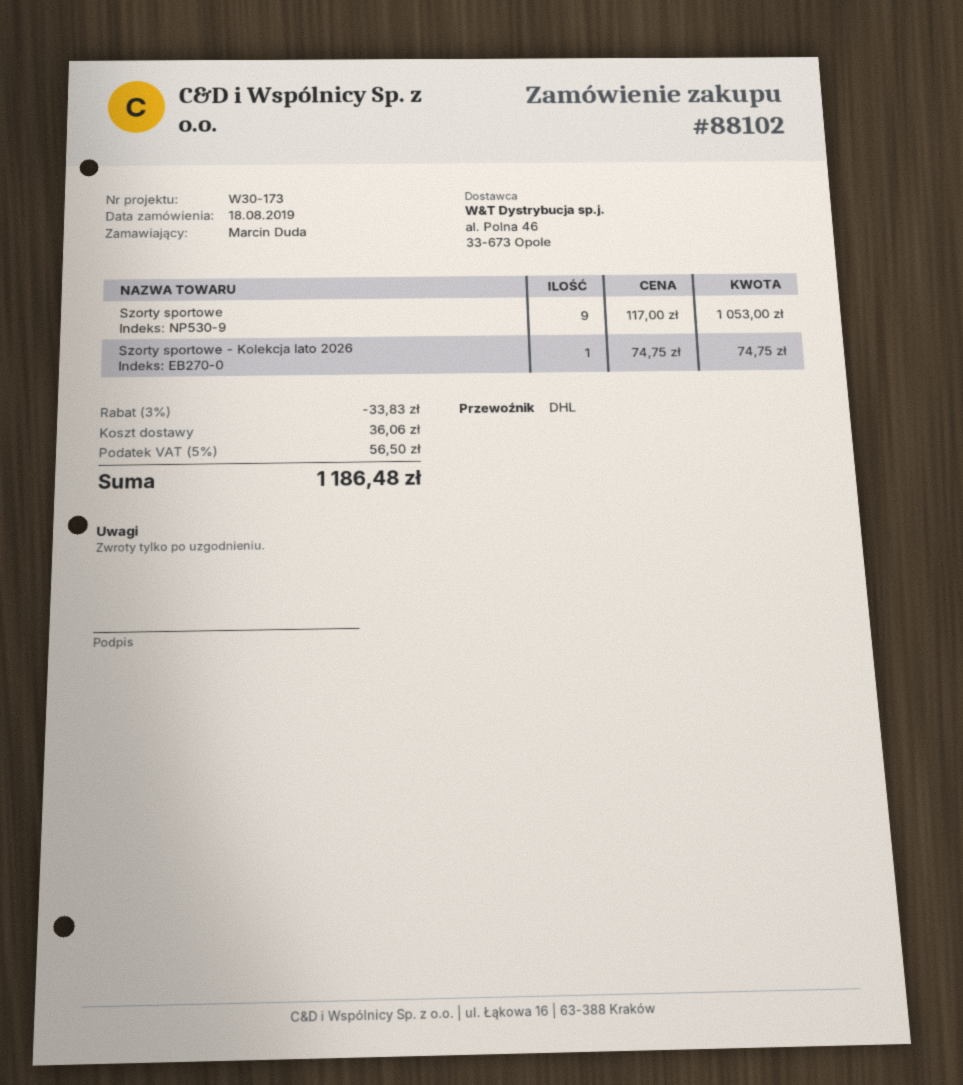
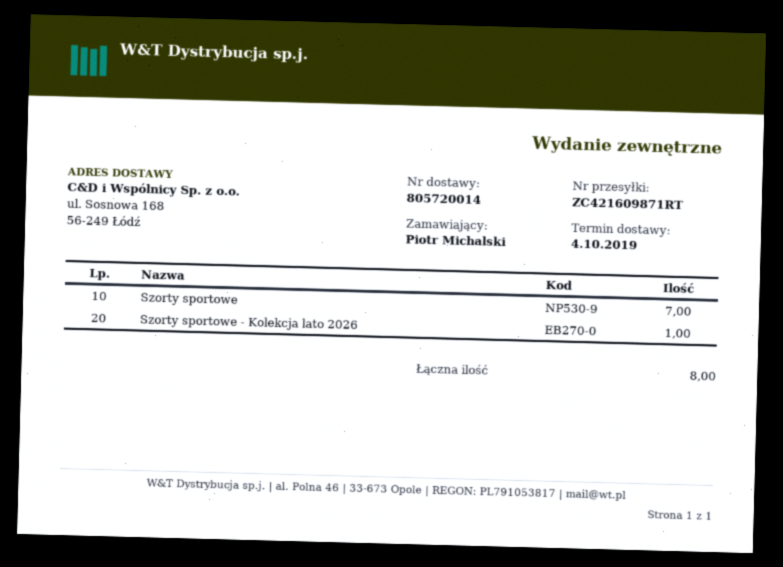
ordered by: Marcin Duda -> Piotr Michalski
Szorty sportowe: 9 -> 7

